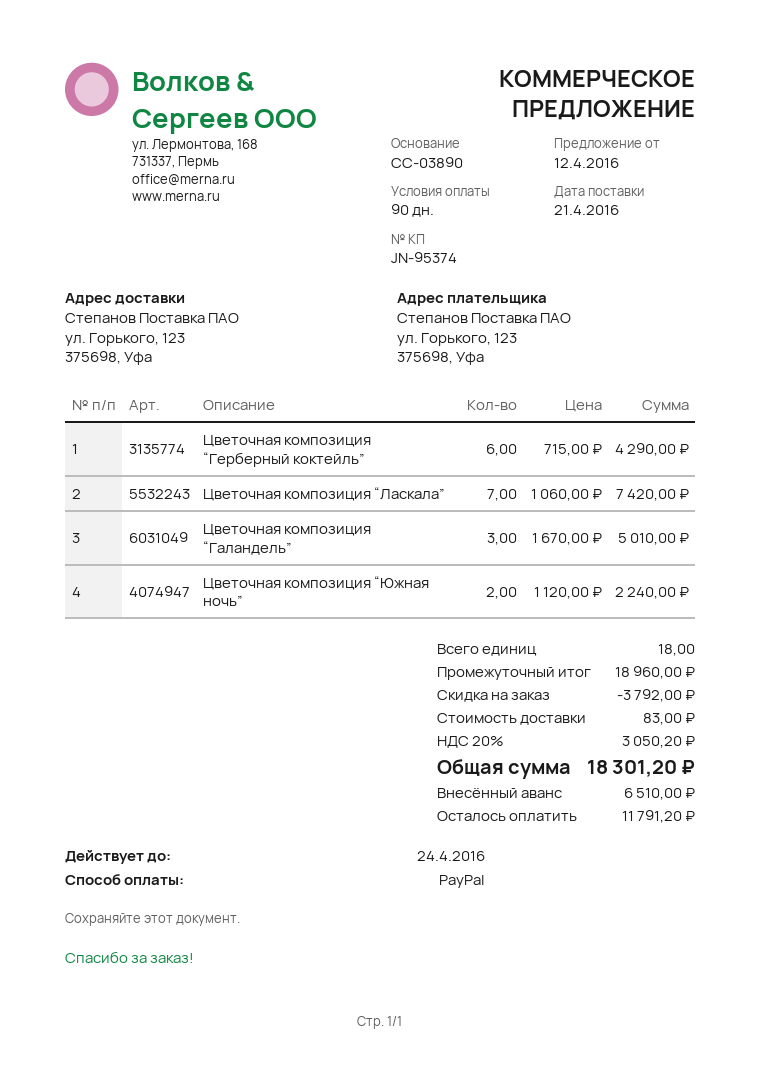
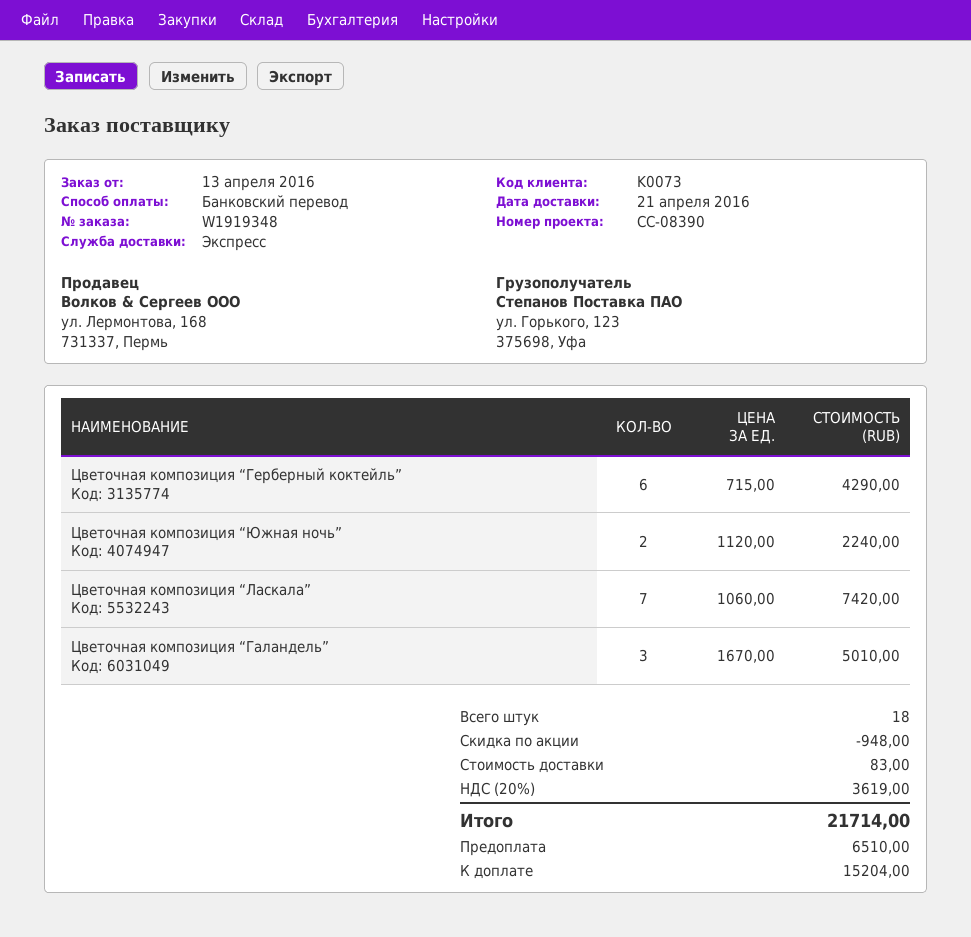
reference: CC-03890 -> CC-08390
payment method: PayPal -> bank transfer
discount: 3792.00 -> 948.00
tax: 20% = 3050.20 -> 20% = 3619.00
total: 18301.20 -> 21714.00
balance: 11791.20 -> 15204.00

